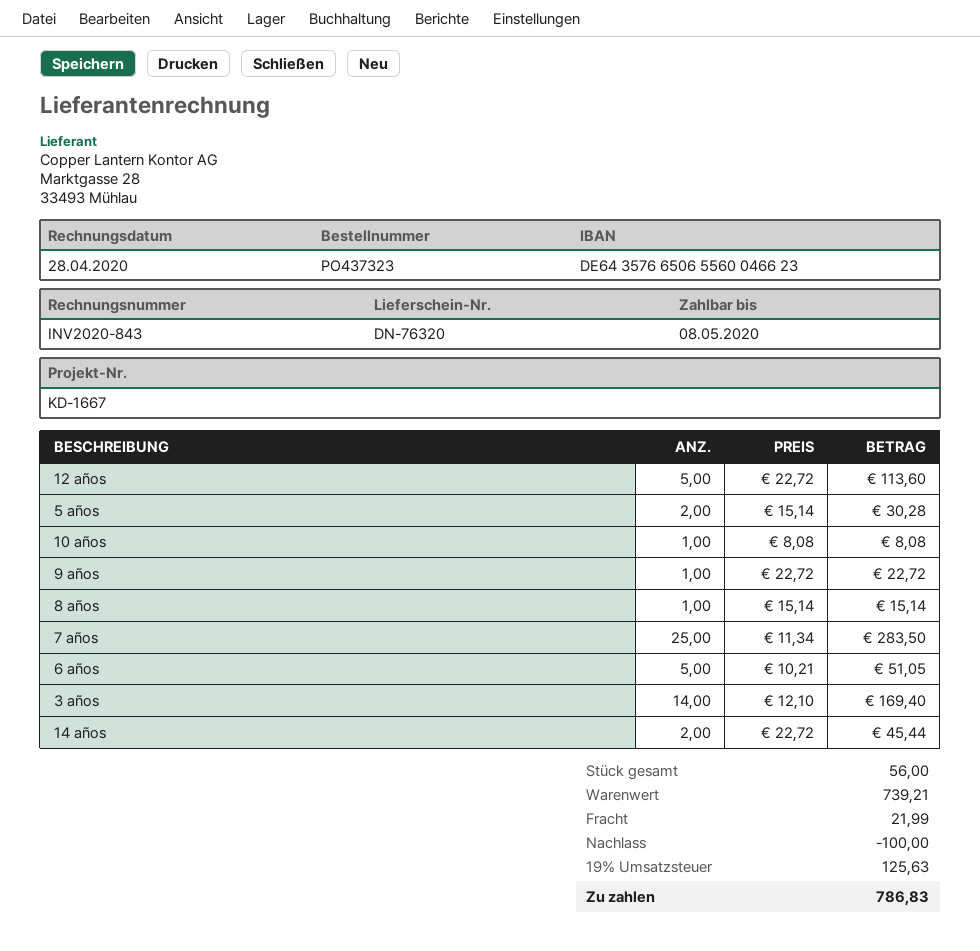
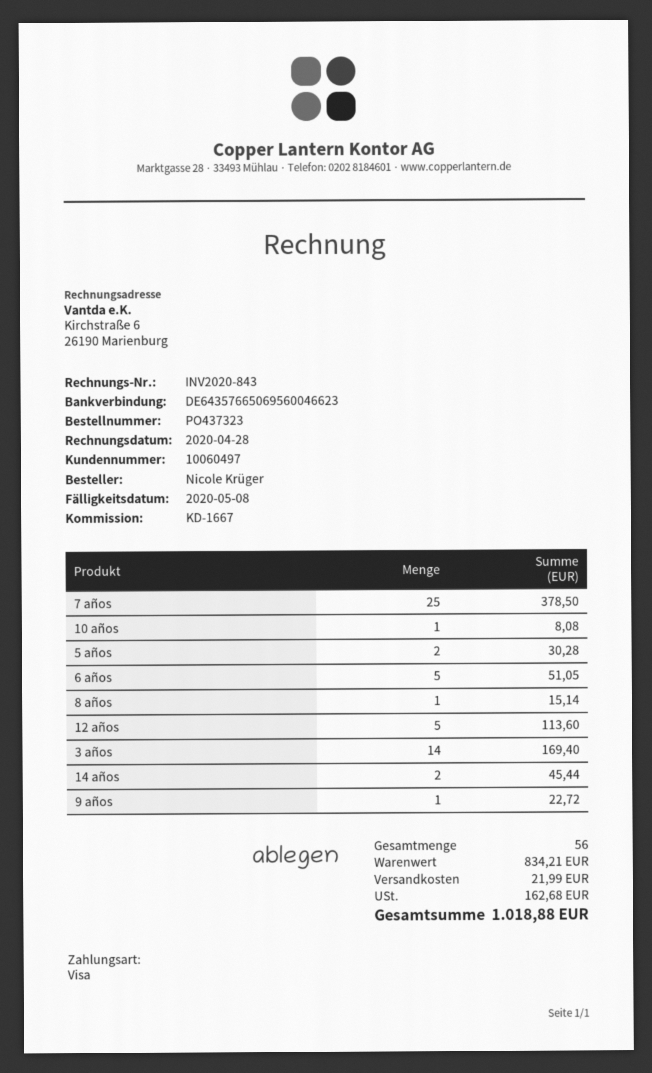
bank account: DE64357665065560046623 -> DE64357665069560046623
7 años: 25 for 283.50 -> 25 for 378.50
subtotal: 739.21 -> 834.21
discount: 100.00 -> none
tax: 125.63 -> 162.68
total: 786.83 -> 1018.88

